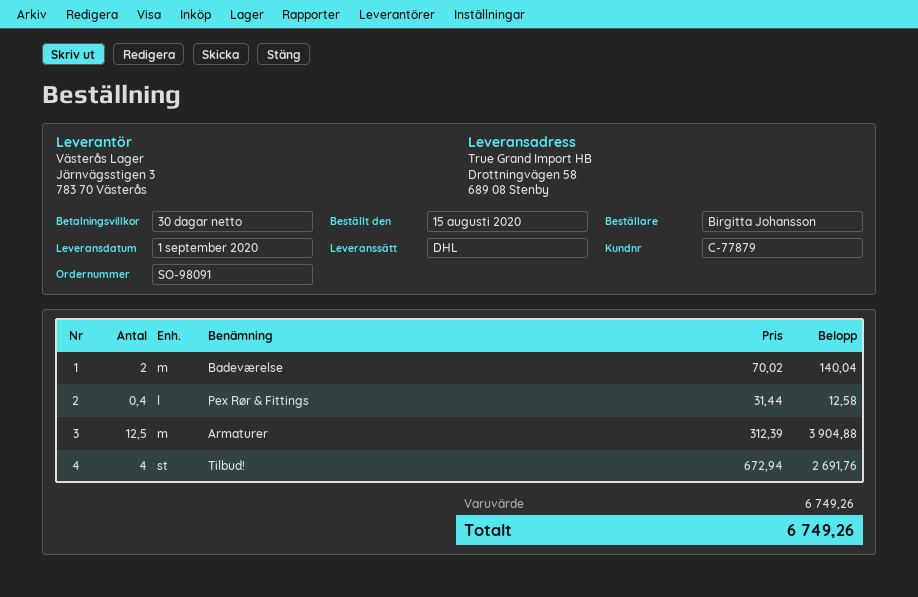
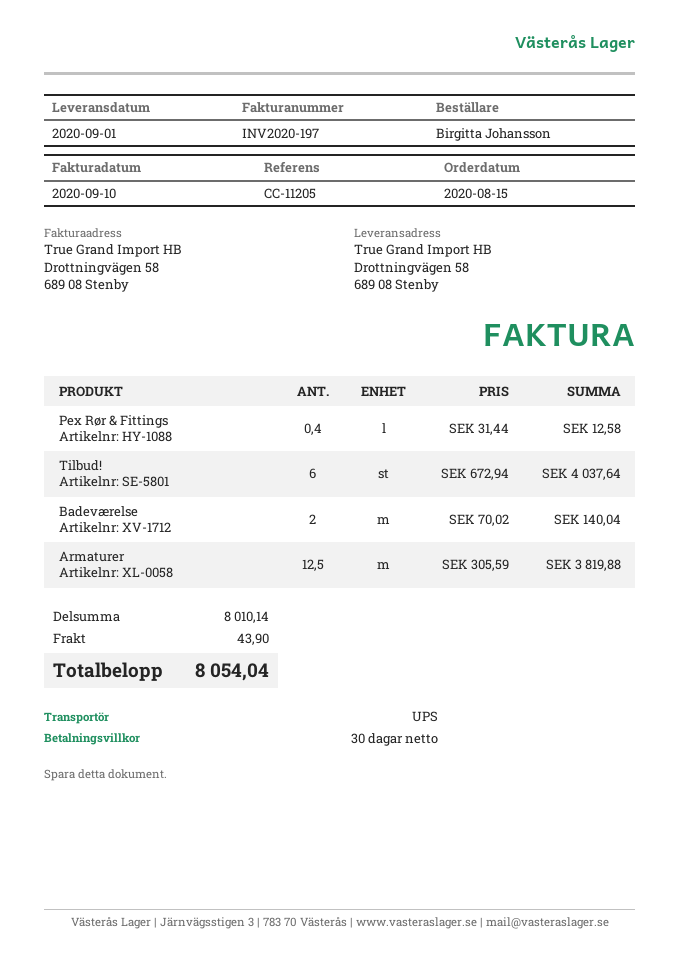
shipping method: DHL -> UPS
Armaturer: 12.5 x 312.39 = 3904.88 -> 12.5 x 305.59 = 3819.88
Tilbud!: 4 x 672.94 = 2691.76 -> 6 x 672.94 = 4037.64
subtotal: 6749.26 -> 8010.14
shipping: none -> 43.90
total: 6749.26 -> 8054.04

